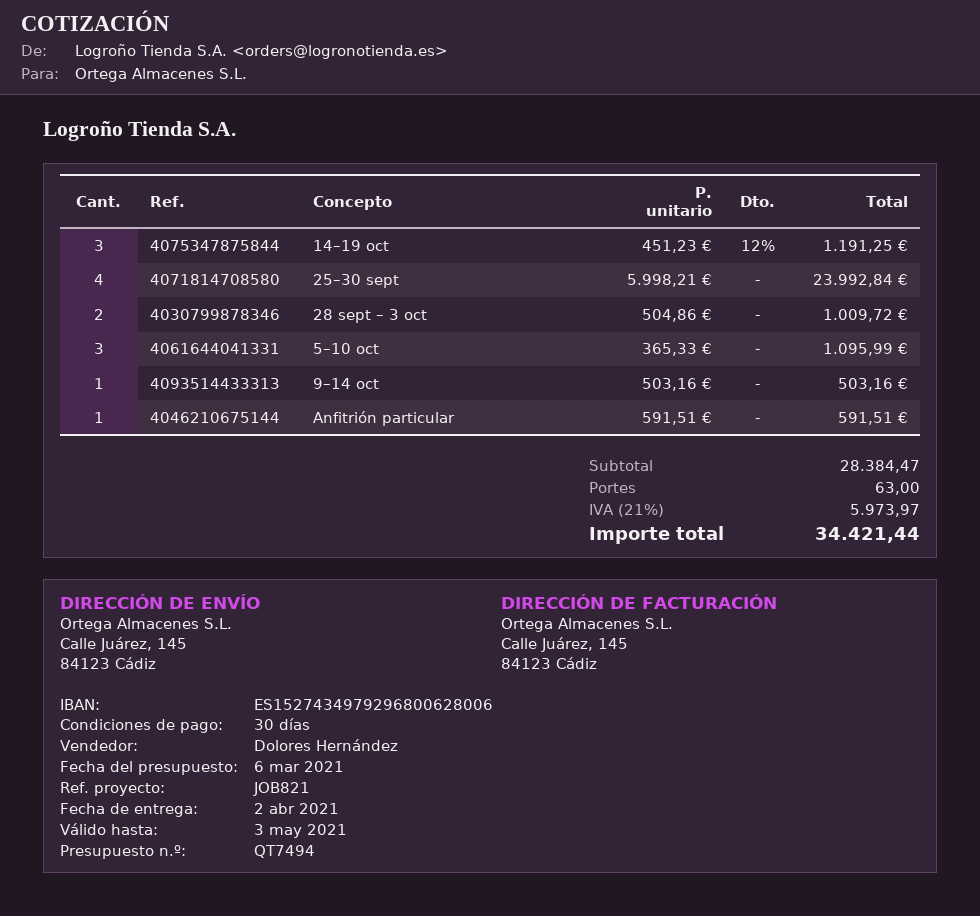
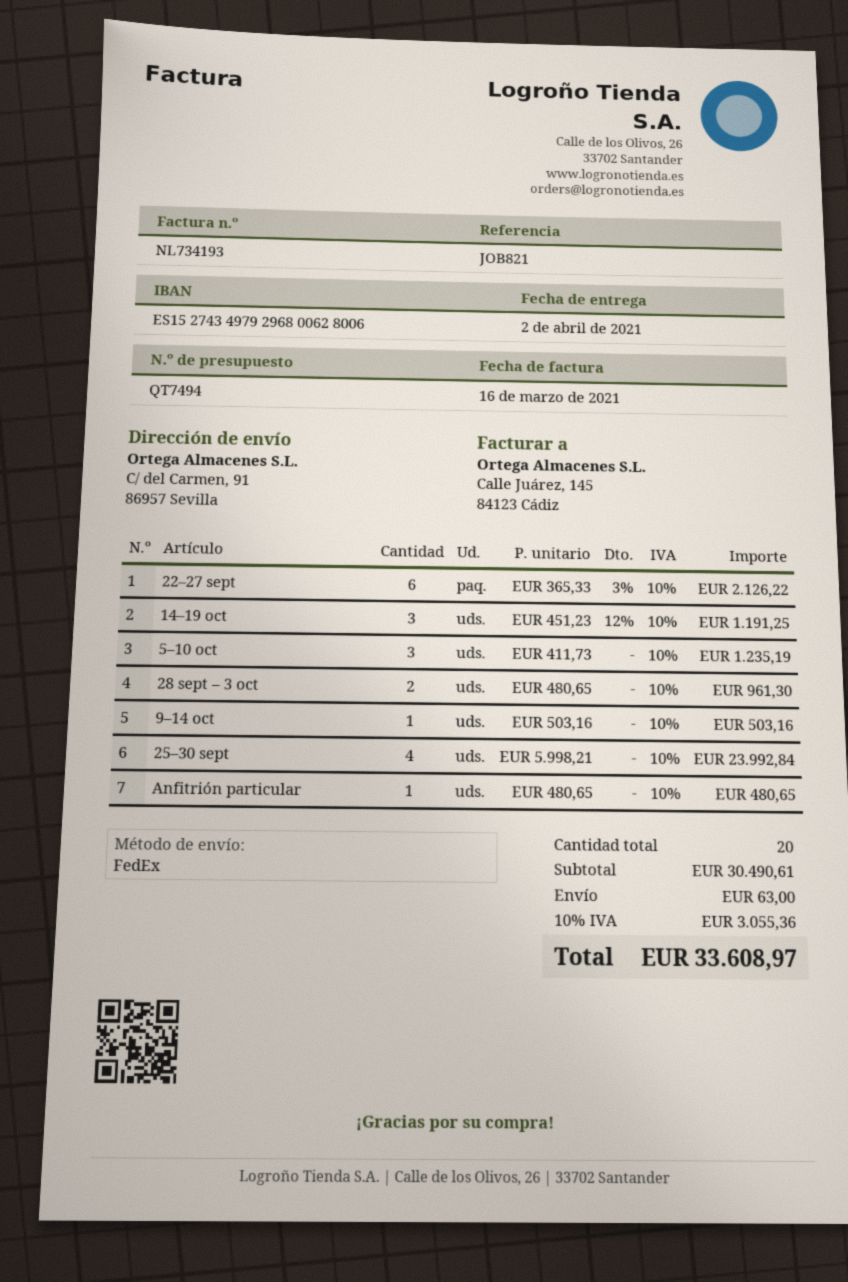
ship to: Calle Juárez, 145, 84123 Cádiz -> C/ del Carmen, 91, 86957 Sevilla
28 sept – 3 oct: 2 x 504.86 = 1009.72 -> 2 x 480.65 = 961.30
5–10 oct: 3 x 365.33 = 1095.99 -> 3 x 411.73 = 1235.19
Anfitrión particular: 1 x 591.51 = 591.51 -> 1 x 480.65 = 480.65
22–27 sept: none -> 6 x 365.33 - 3% = 2126.22
subtotal: 28384.47 -> 30490.61
tax: 21% = 5973.97 -> 10% = 3055.36
total: 34421.44 -> 33608.97

